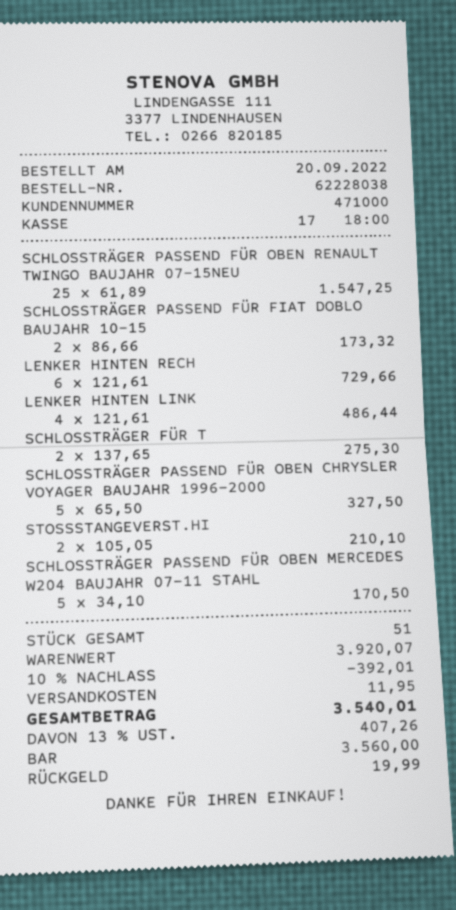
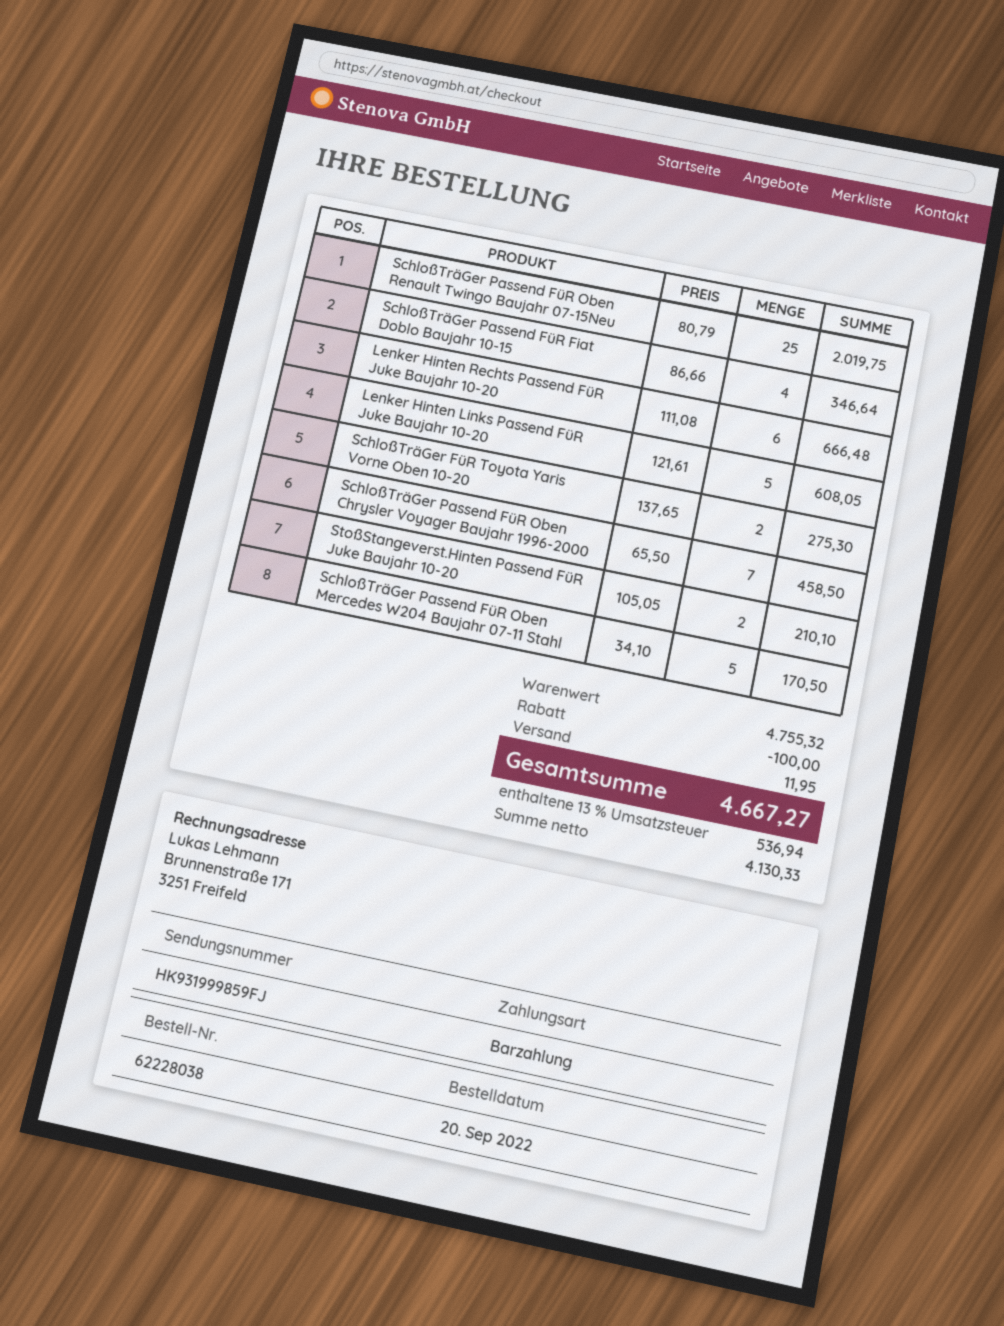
SCHLOSSTRÄGER PASSEND FÜR OBEN RENAULT TWINGO BAUJAHR 07-15NEU: 25 x 61.89 = 1547.25 -> 25 x 80.79 = 2019.75
SCHLOSSTRÄGER PASSEND FÜR FIAT DOBLO BAUJAHR 10-15: 2 x 86.66 = 173.32 -> 4 x 86.66 = 346.64
LENKER HINTEN RECH: 6 x 121.61 = 729.66 -> 6 x 111.08 = 666.48
LENKER HINTEN LINK: 4 x 121.61 = 486.44 -> 5 x 121.61 = 608.05
SCHLOSSTRÄGER PASSEND FÜR OBEN CHRYSLER VOYAGER BAUJAHR 1996-2000: 5 x 65.50 = 327.50 -> 7 x 65.50 = 458.50
subtotal: 3920.07 -> 4755.32
discount: 392.01 -> 100.00
tax: 13% = 407.26 -> 13% = 536.94
total: 3540.01 -> 4667.27

